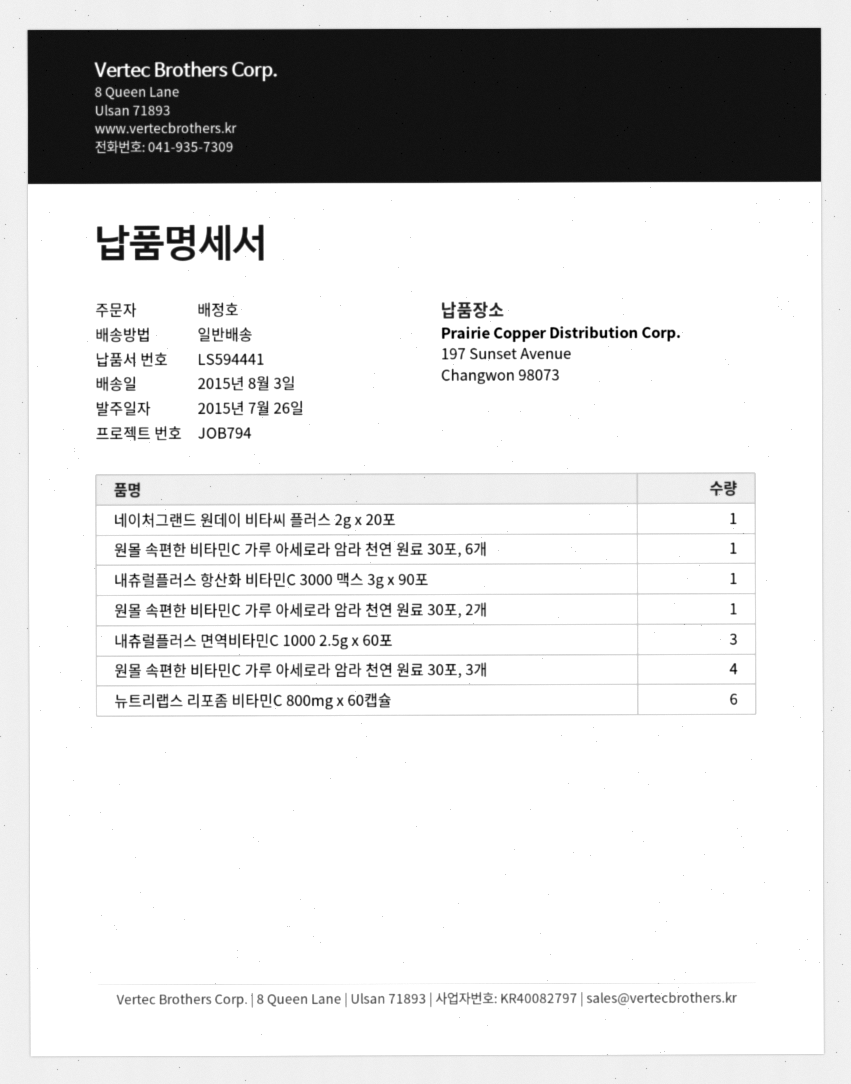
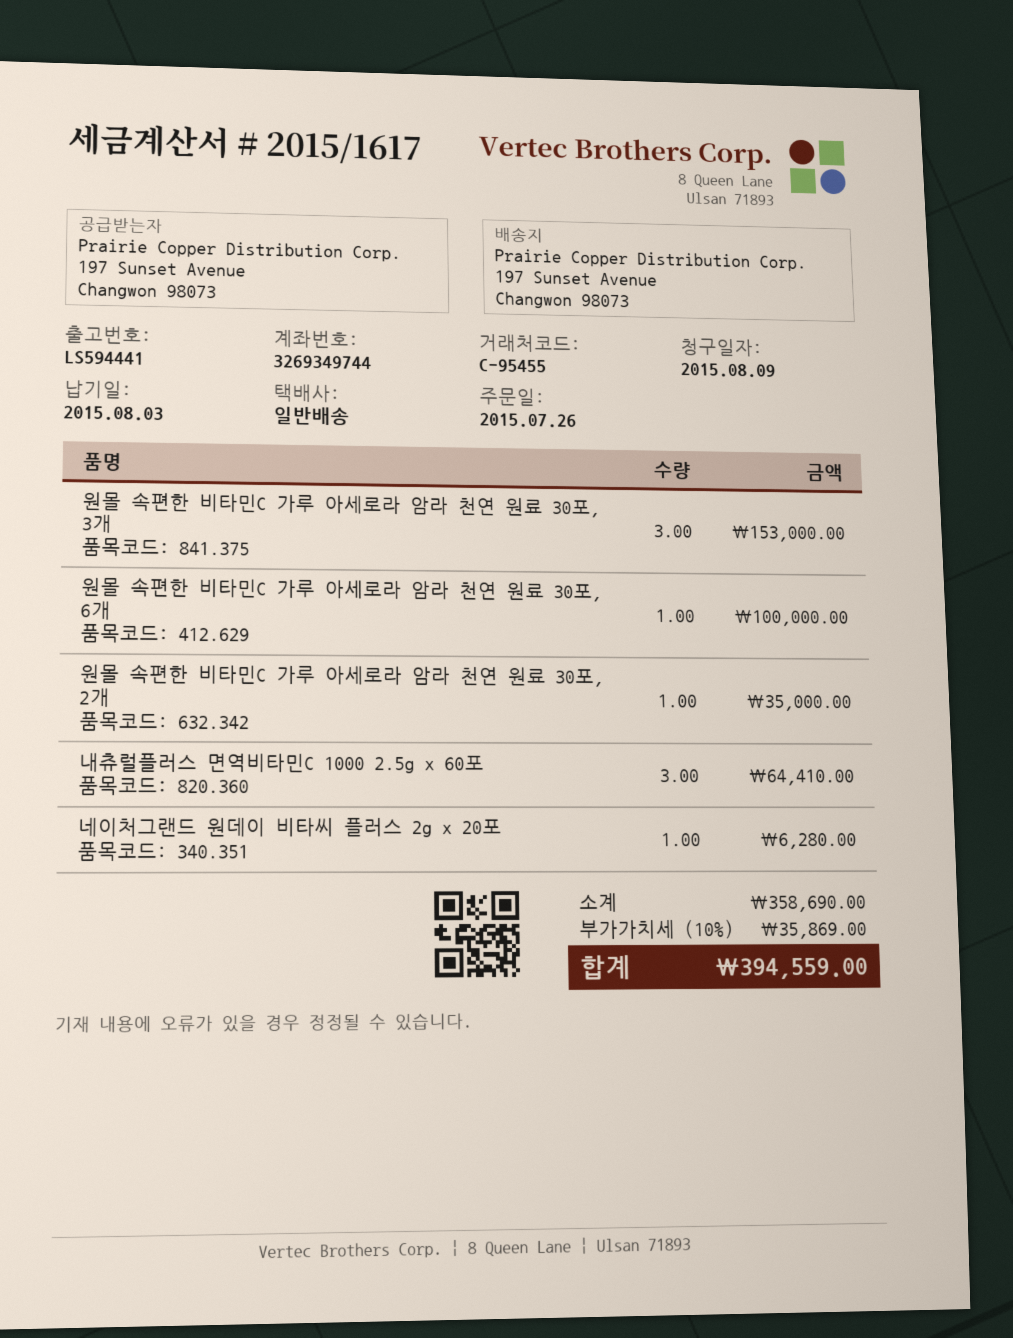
내츄럴플러스 항산화 비타민C 3000 맥스 3g x 90포: 1 -> none
원몰 속편한 비타민C 가루 아세로라 암라 천연 원료 30포, 3개: 4 -> 3
뉴트리랩스 리포좀 비타민C 800mg x 60캡슐: 6 -> none

